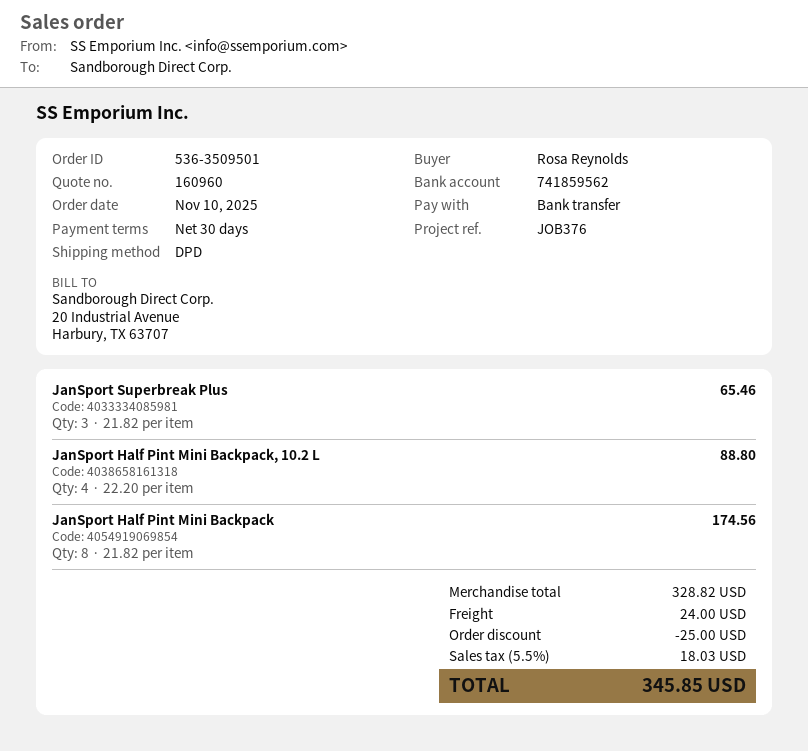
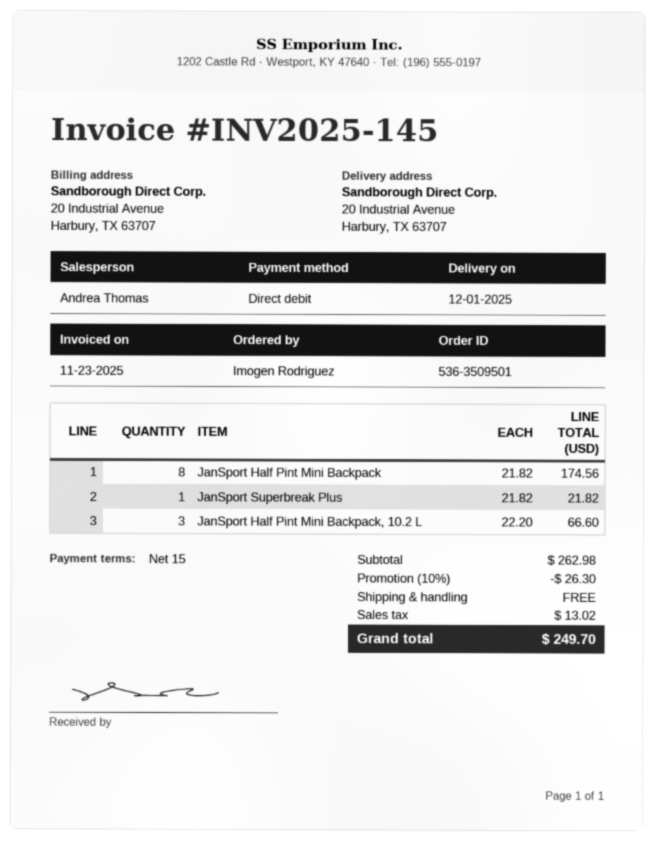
payment terms: 30 days -> 15 days
ordered by: Rosa Reynolds -> Imogen Rodriguez
payment method: bank transfer -> direct debit
JanSport Superbreak Plus: 3 x 21.82 = 65.46 -> 1 x 21.82 = 21.82
JanSport Half Pint Mini Backpack, 10.2 L: 4 x 22.20 = 88.80 -> 3 x 22.20 = 66.60
subtotal: 328.82 -> 262.98
discount: 25.00 -> 26.30
shipping: 24.00 -> 0.00
tax: 18.03 -> 13.02
total: 345.85 -> 249.70

